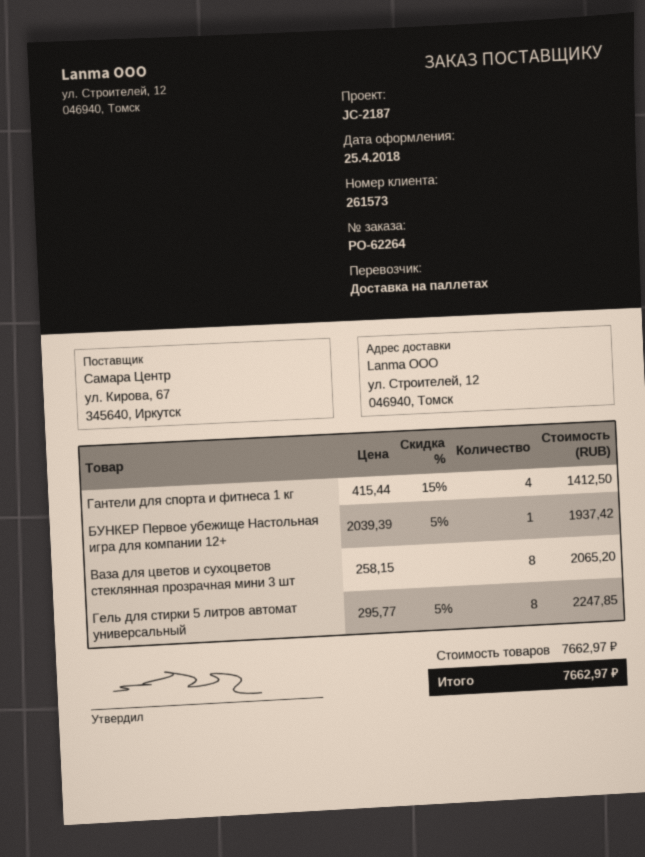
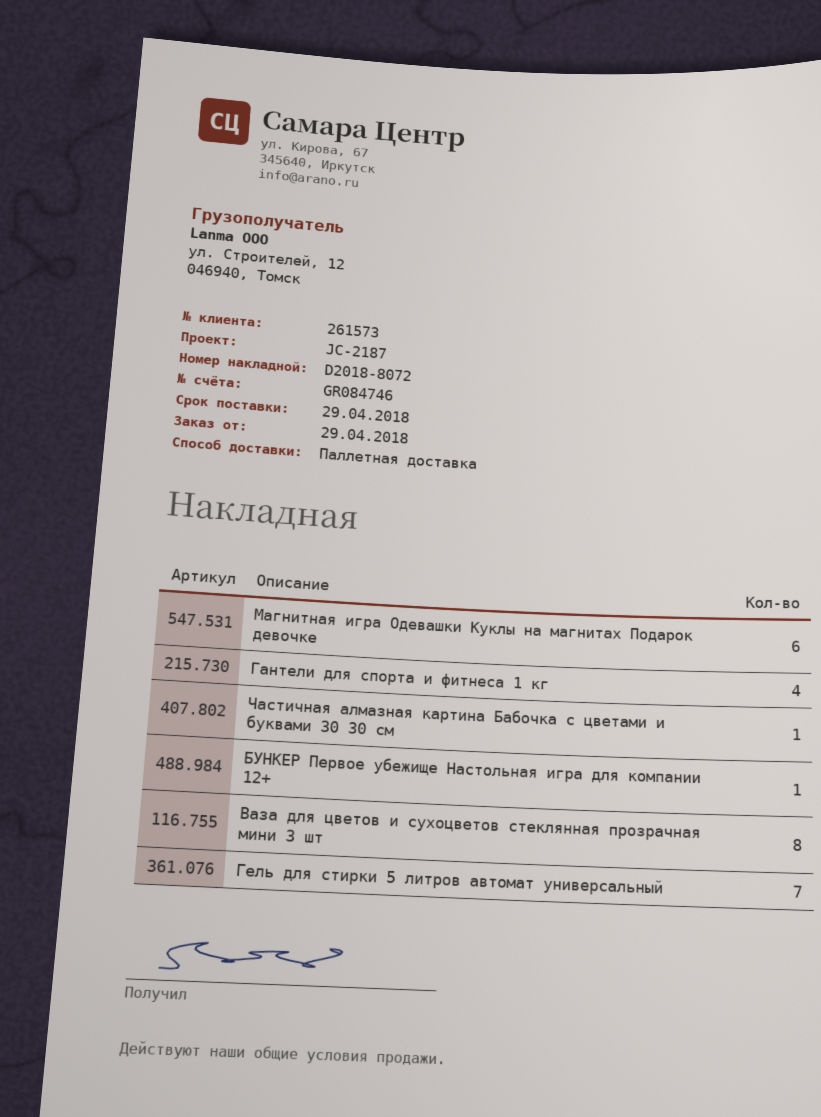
order date: 2018-04-25 -> 2018-04-29
Гель для стирки 5 литров автомат универсальный: 8 -> 7
Магнитная игра Одевашки Куклы на магнитах Подарок девочке: none -> 6
Частичная алмазная картина Бабочка с цветами и буквами 30 30 см: none -> 1

